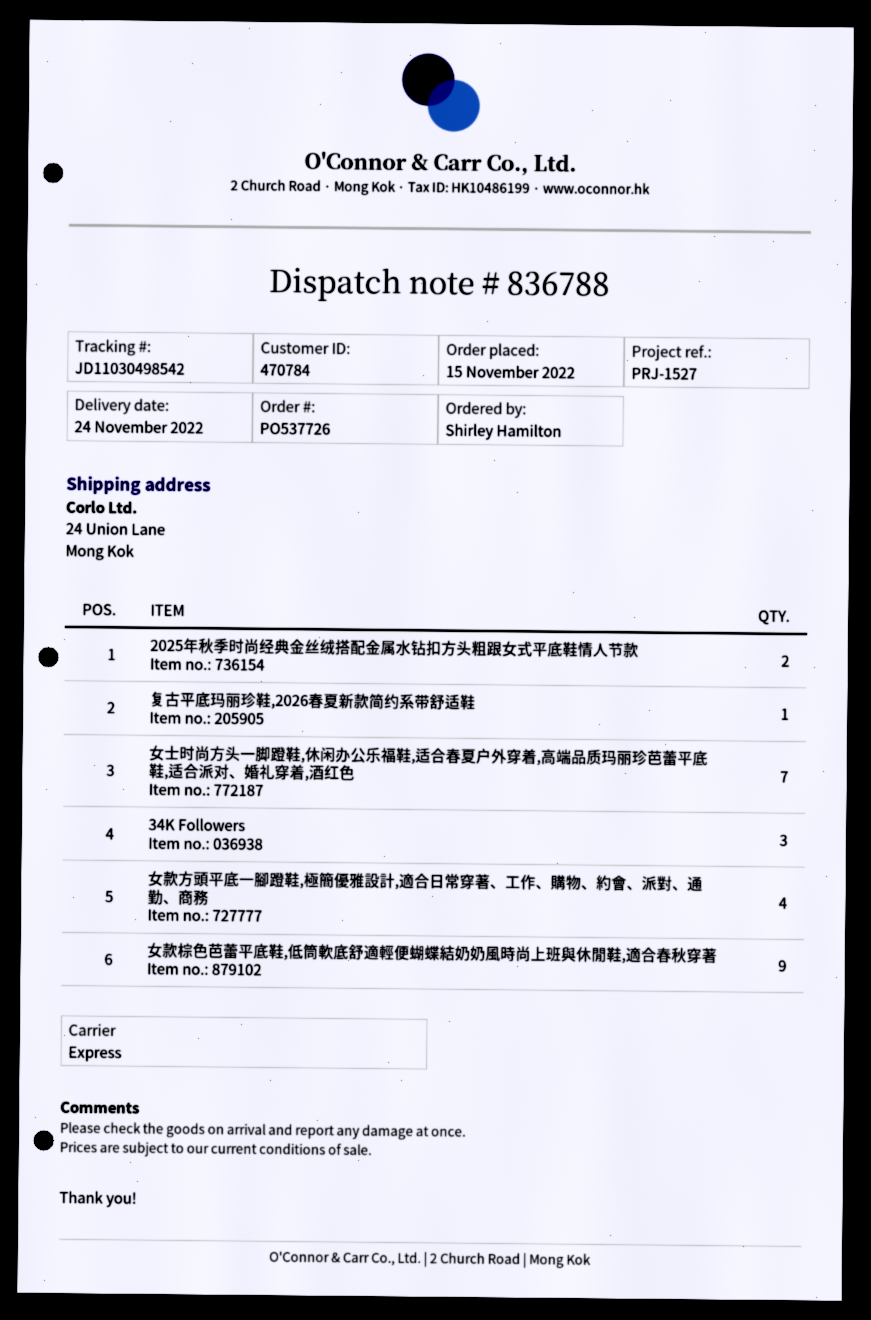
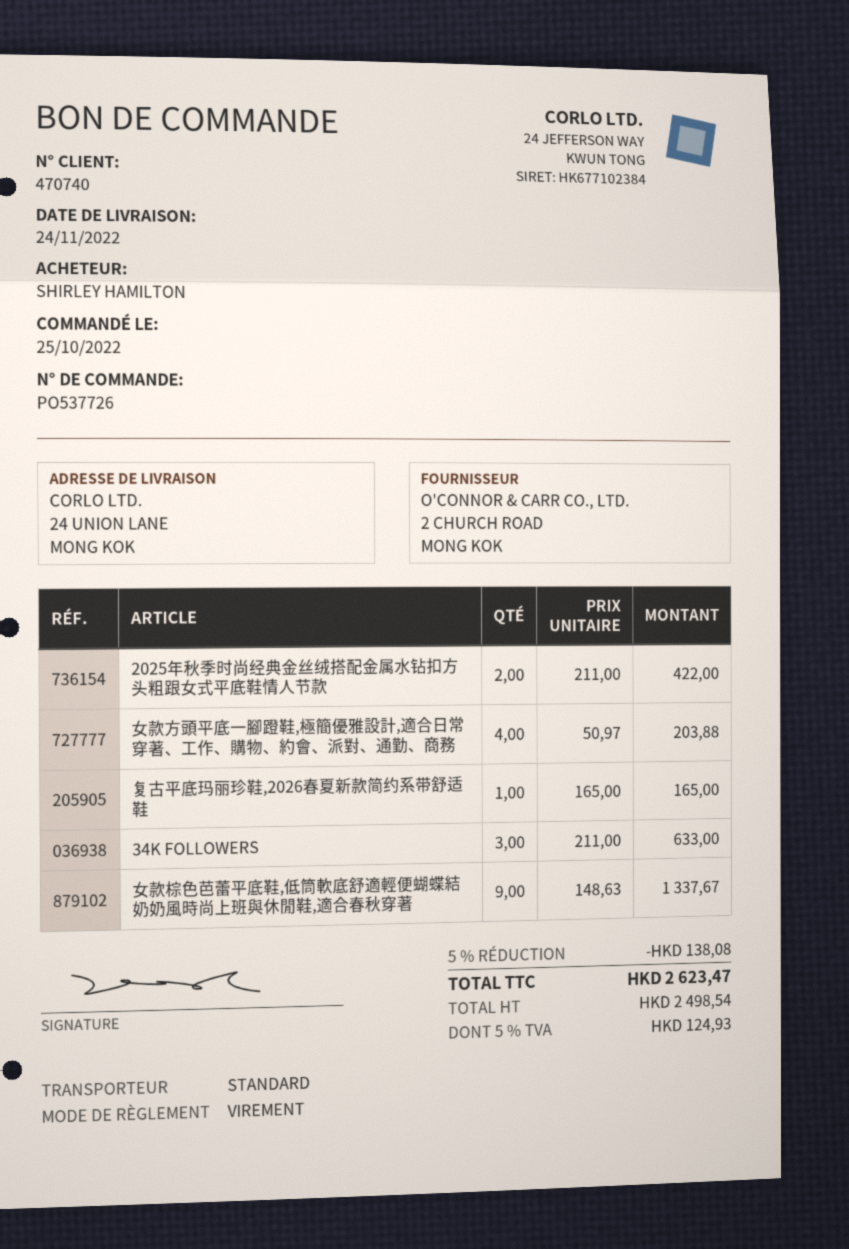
order date: 2022-11-15 -> 2022-10-25
customer number: 470784 -> 470740
shipping method: express -> standard
女士时尚方头一脚蹬鞋,休闲办公乐福鞋,适合春夏户外穿着,高端品质玛丽珍芭蕾平底鞋,适合派对、婚礼穿着,酒红色: 7 -> none

